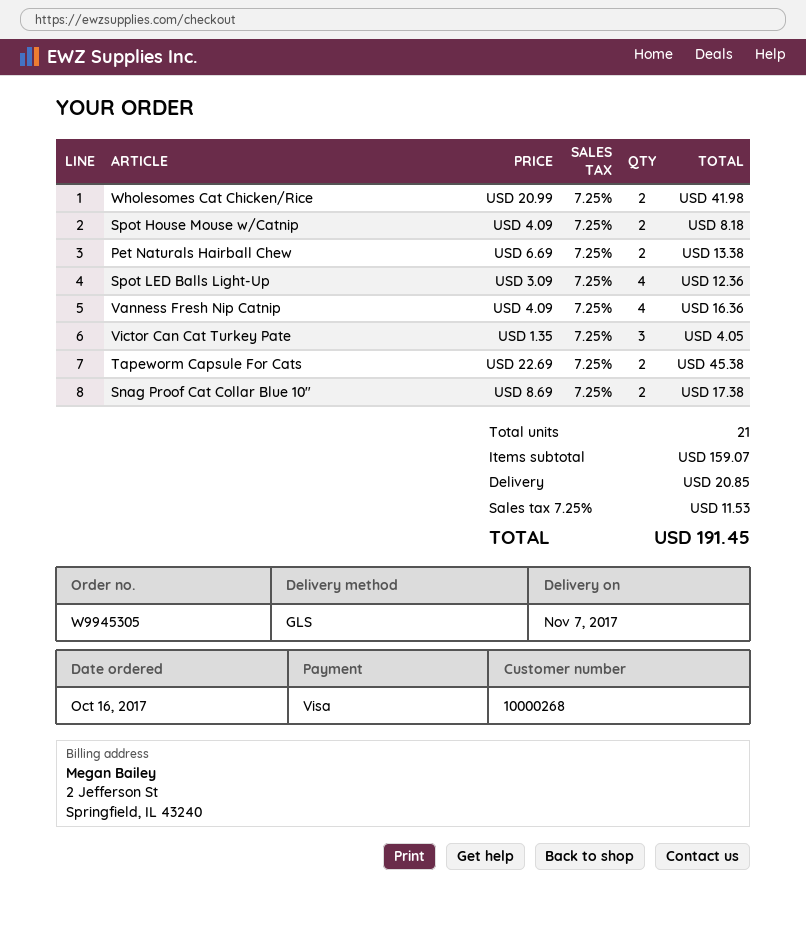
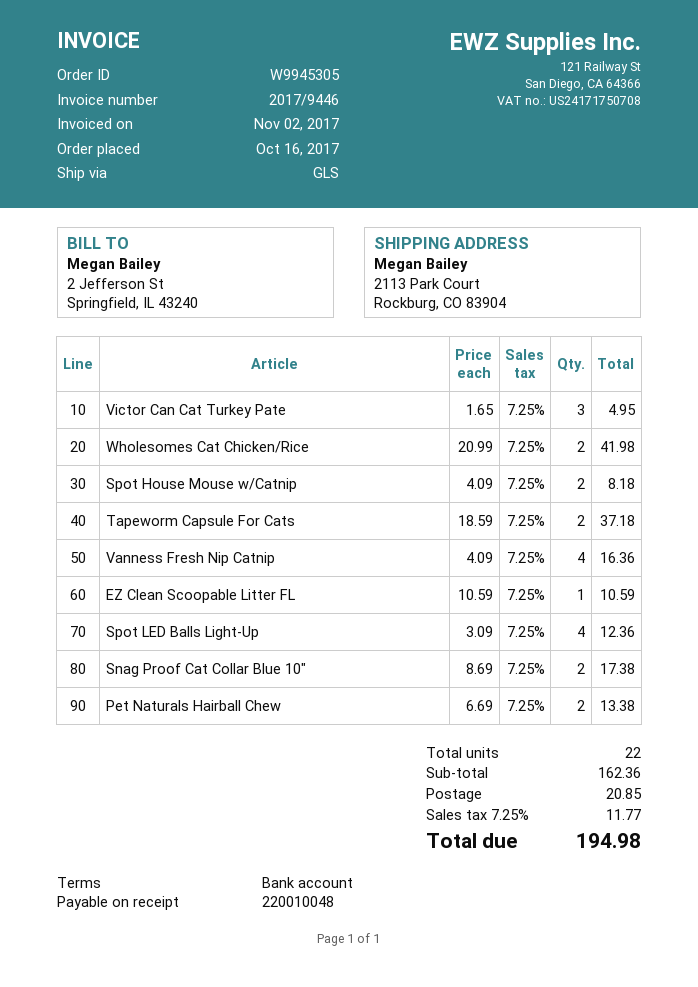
Victor Can Cat Turkey Pate: 3 x 1.35 = 4.05 -> 3 x 1.65 = 4.95
Tapeworm Capsule For Cats: 2 x 22.69 = 45.38 -> 2 x 18.59 = 37.18
EZ Clean Scoopable Litter FL: none -> 1 x 10.59 = 10.59
total quantity: 21 -> 22
subtotal: 159.07 -> 162.36
tax: 7.25% = 11.53 -> 7.25% = 11.77
total: 191.45 -> 194.98

